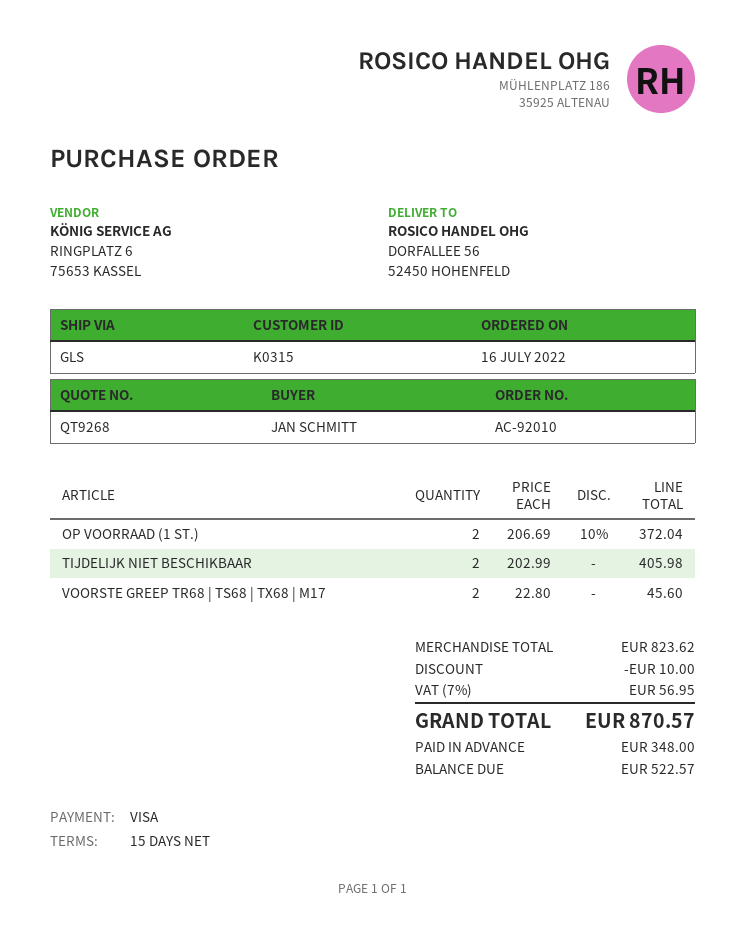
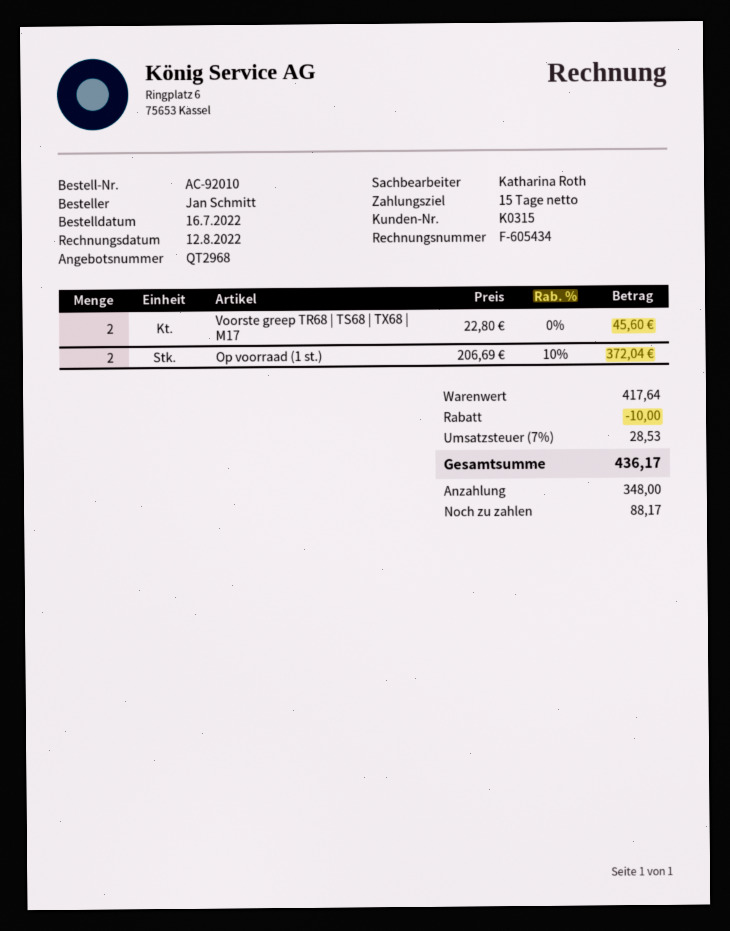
quote number: QT9268 -> QT2968
TIJDELIJK NIET BESCHIKBAAR: 2 x 202.99 = 405.98 -> none
subtotal: 823.62 -> 417.64
tax: 7% = 56.95 -> 7% = 28.53
total: 870.57 -> 436.17
balance: 522.57 -> 88.17

